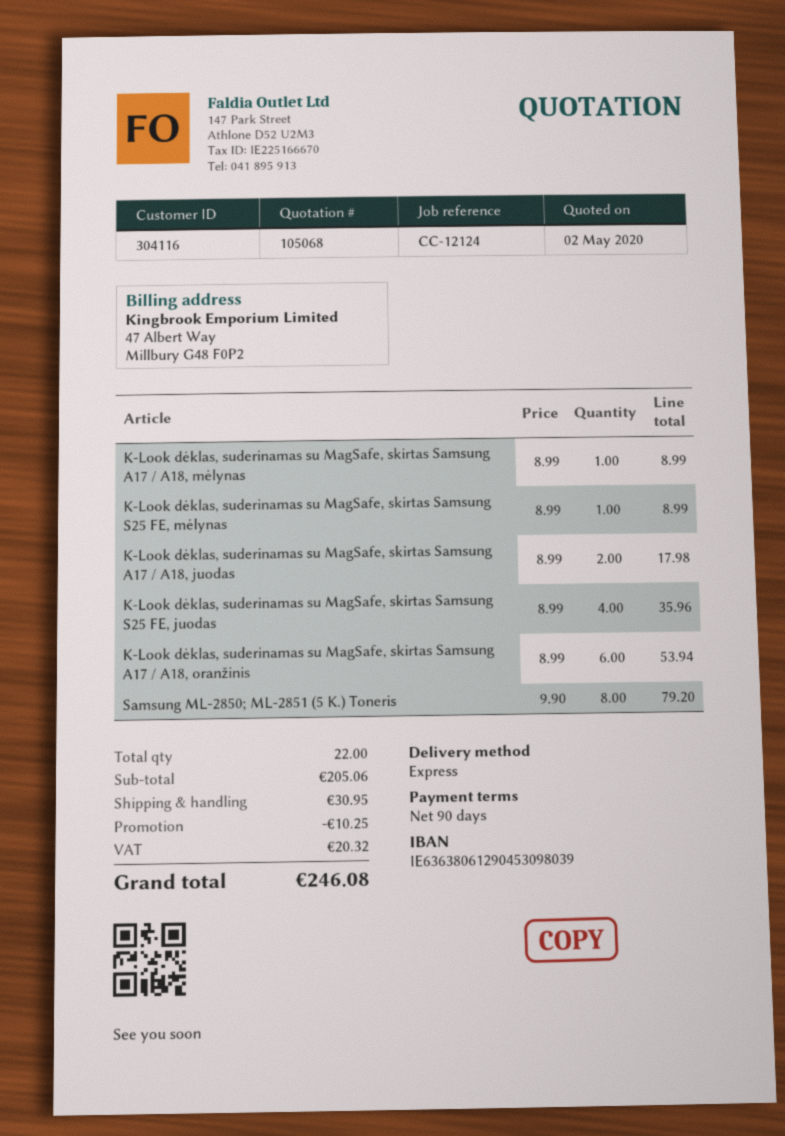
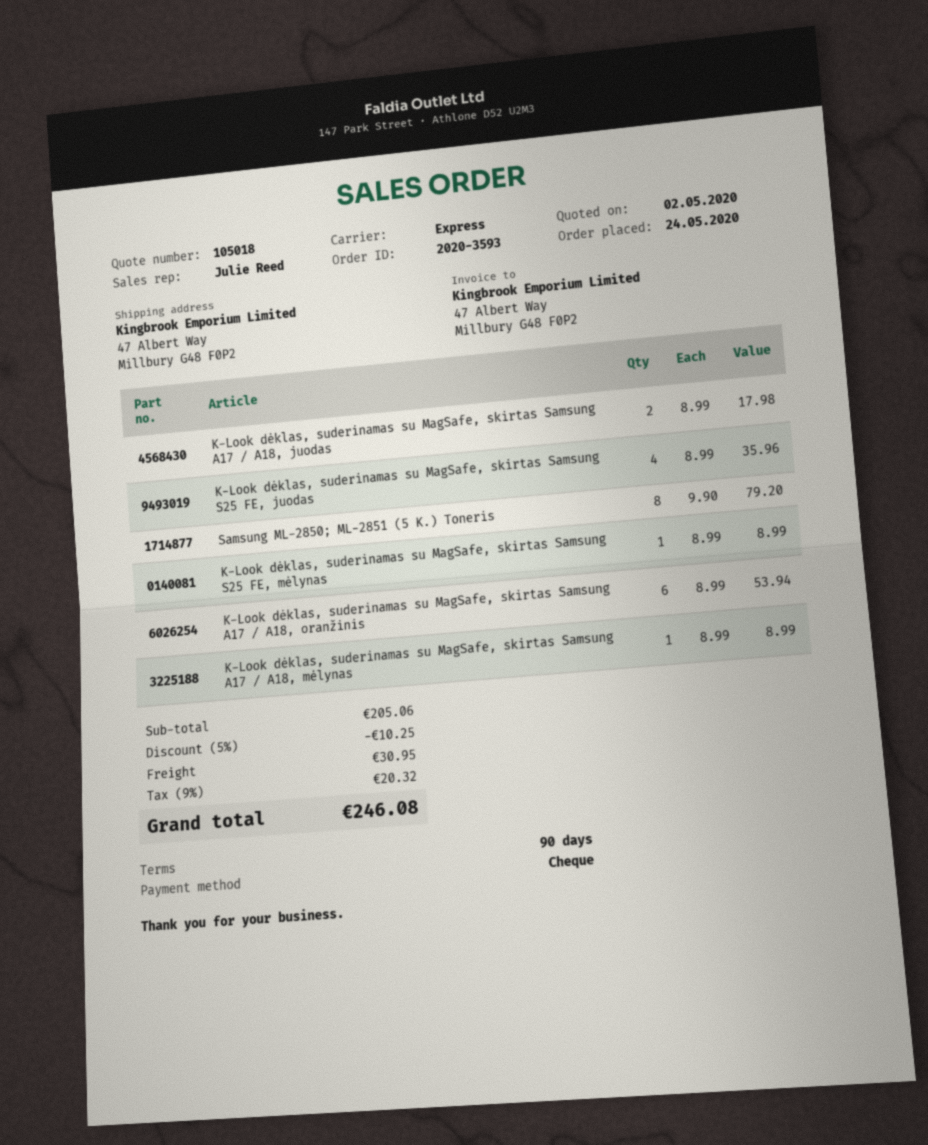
quote number: 105068 -> 105018

